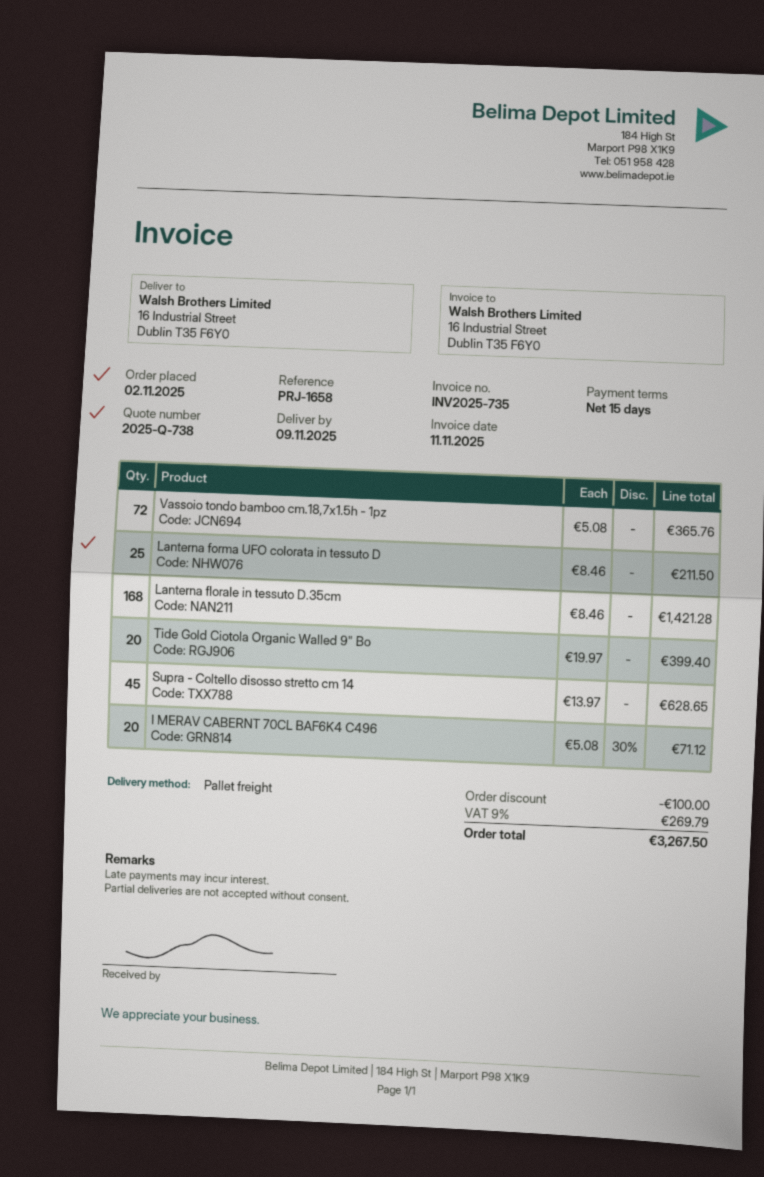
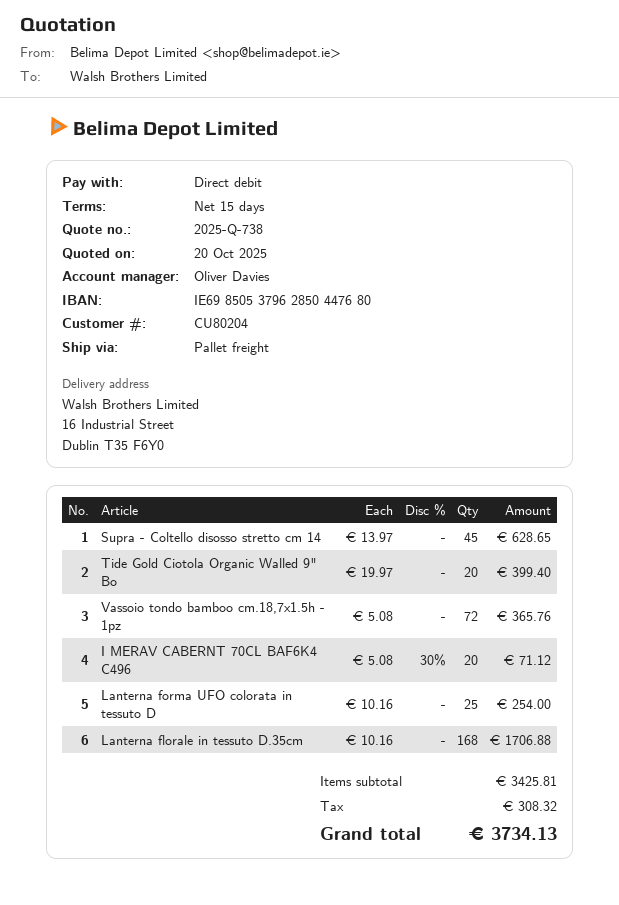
Lanterna forma UFO colorata in tessuto D: 25 x 8.46 = 211.50 -> 25 x 10.16 = 254.00
Lanterna florale in tessuto D.35cm: 168 x 8.46 = 1421.28 -> 168 x 10.16 = 1706.88
discount: 100.00 -> none
tax: 269.79 -> 308.32
total: 3267.50 -> 3734.13

